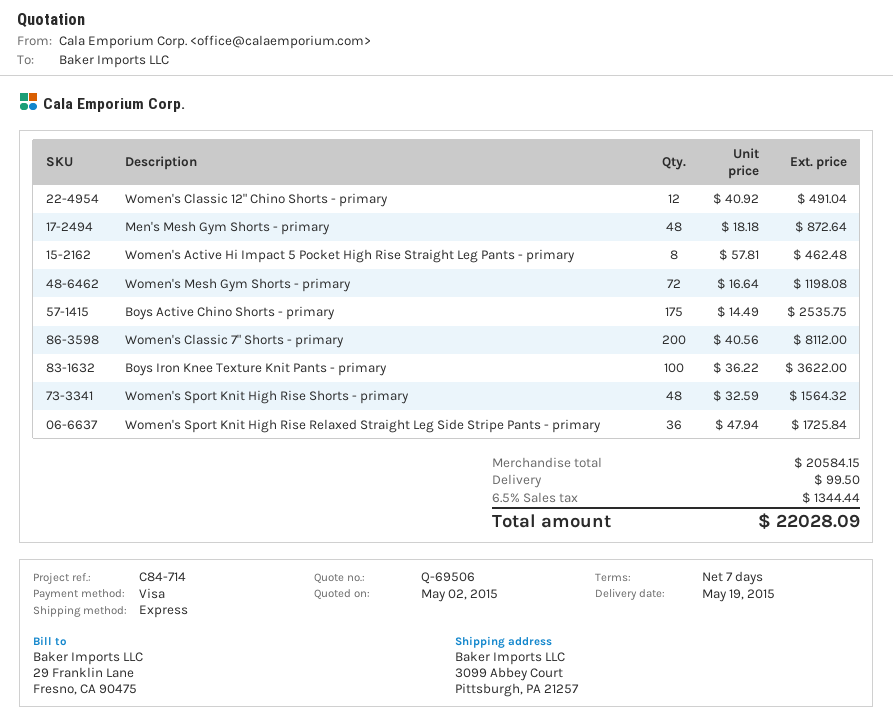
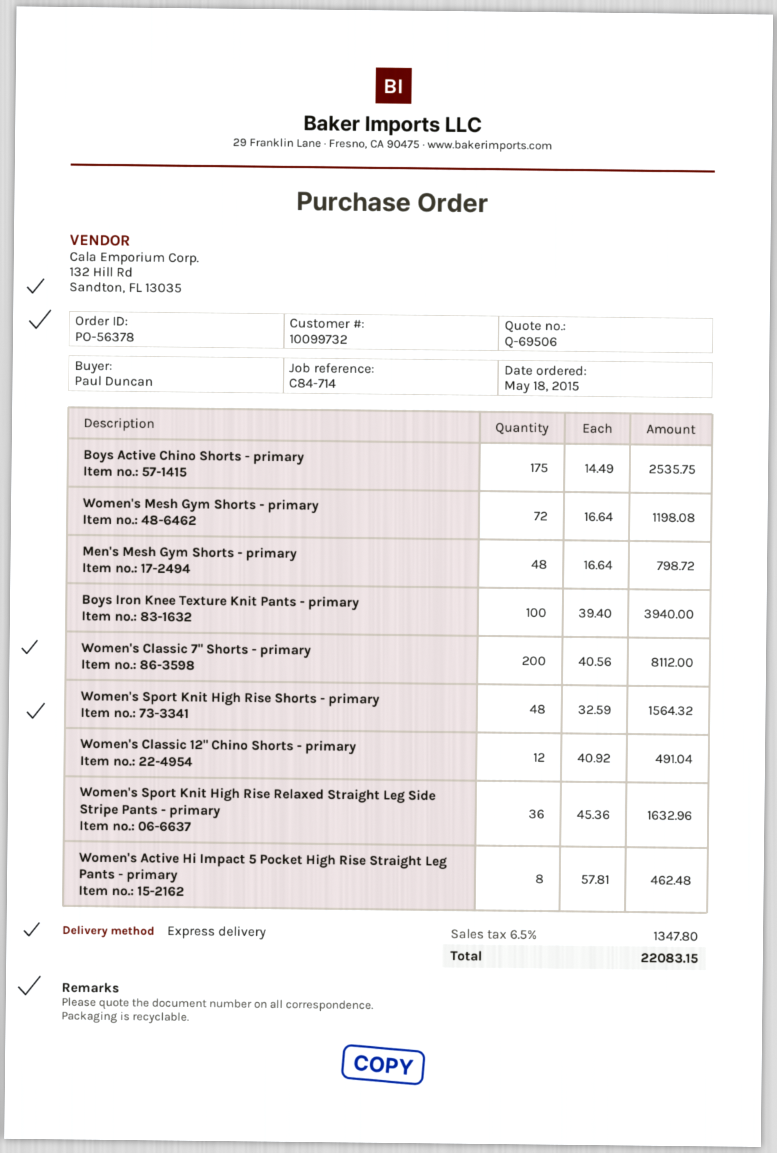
Men's Mesh Gym Shorts - primary: 48 x 18.18 = 872.64 -> 48 x 16.64 = 798.72
Boys Iron Knee Texture Knit Pants - primary: 100 x 36.22 = 3622.00 -> 100 x 39.40 = 3940.00
Women's Sport Knit High Rise Relaxed Straight Leg Side Stripe Pants - primary: 36 x 47.94 = 1725.84 -> 36 x 45.36 = 1632.96
shipping: 99.50 -> none
tax: 6.5% = 1344.44 -> 6.5% = 1347.80
total: 22028.09 -> 22083.15

